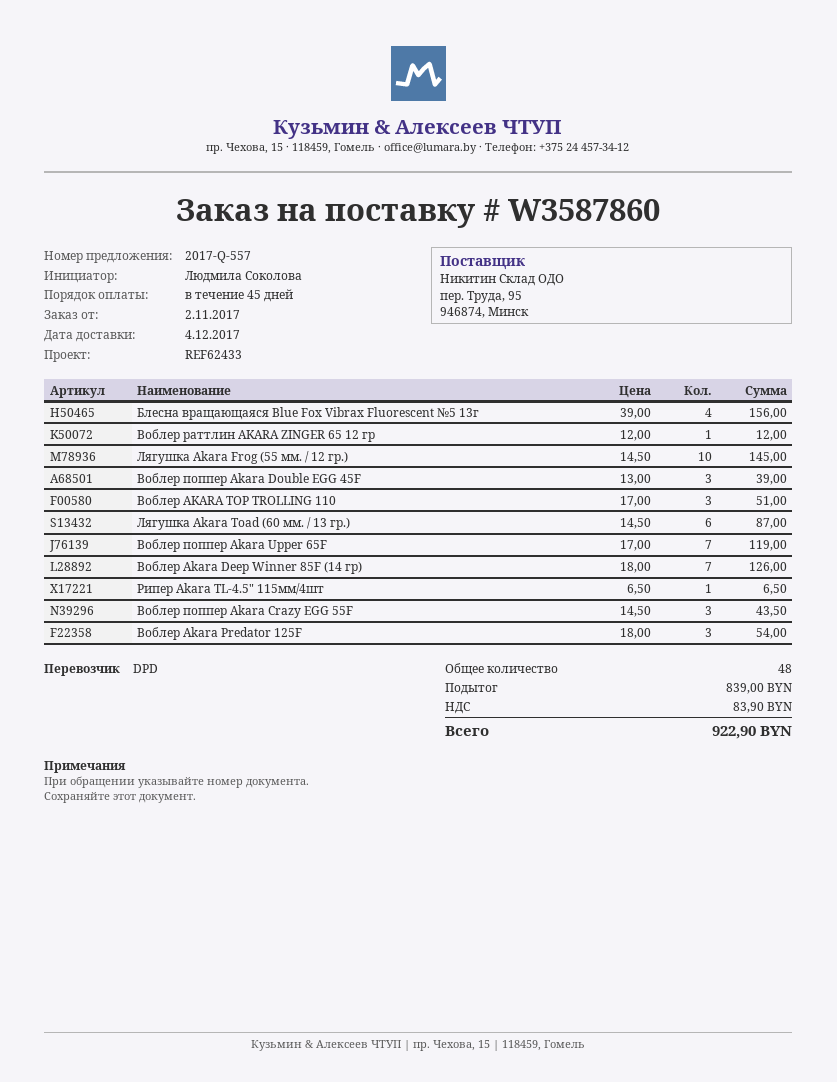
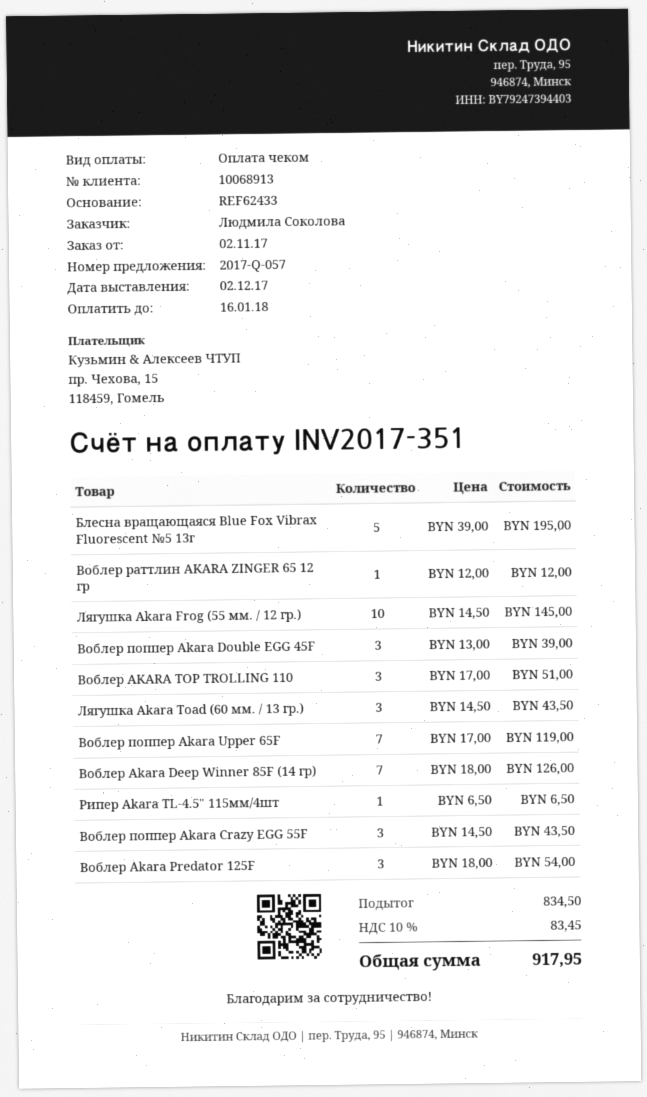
quote number: 2017-Q-557 -> 2017-Q-057
Блесна вращающаяся Blue Fox Vibrax Fluorescent №5 13г: 4 x 39.00 = 156.00 -> 5 x 39.00 = 195.00
Лягушка Akara Toad (60 мм. / 13 гр.): 6 x 14.50 = 87.00 -> 3 x 14.50 = 43.50
subtotal: 839.00 -> 834.50
tax: 83.90 -> 83.45
total: 922.90 -> 917.95

